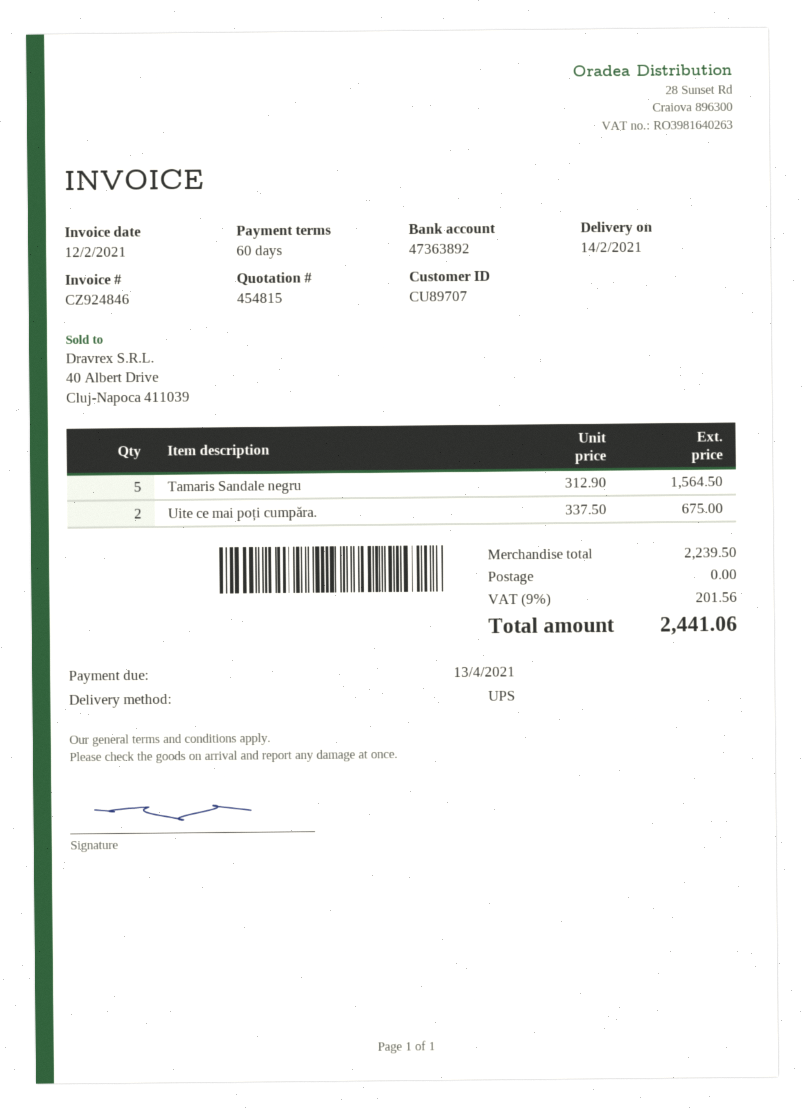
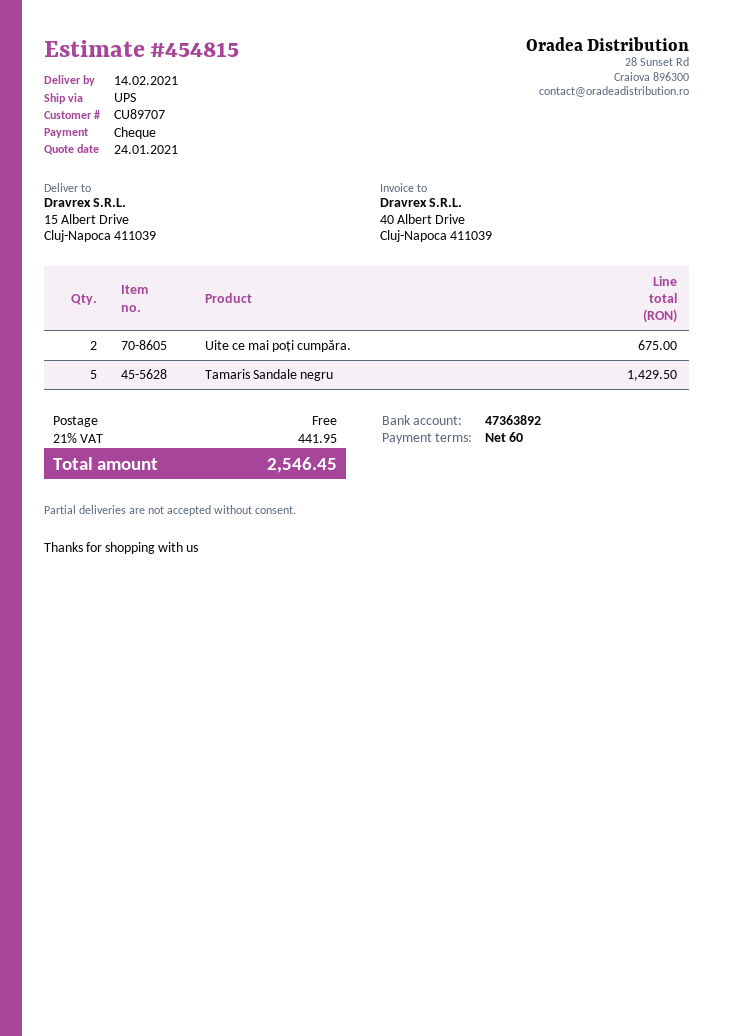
Tamaris Sandale negru: 5 for 1564.50 -> 5 for 1429.50
tax: 9% = 201.56 -> 21% = 441.95
total: 2441.06 -> 2546.45

